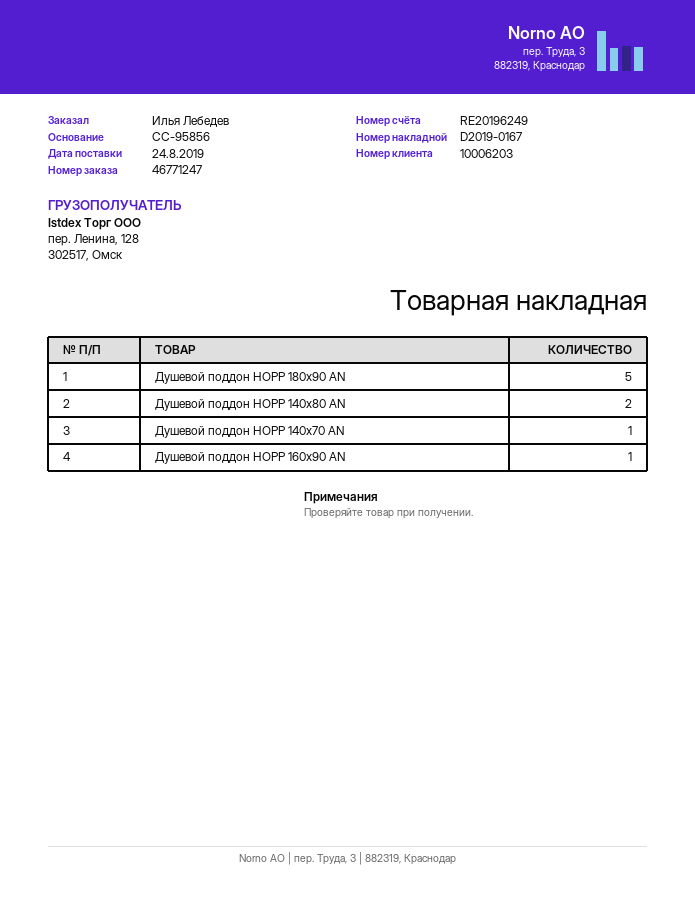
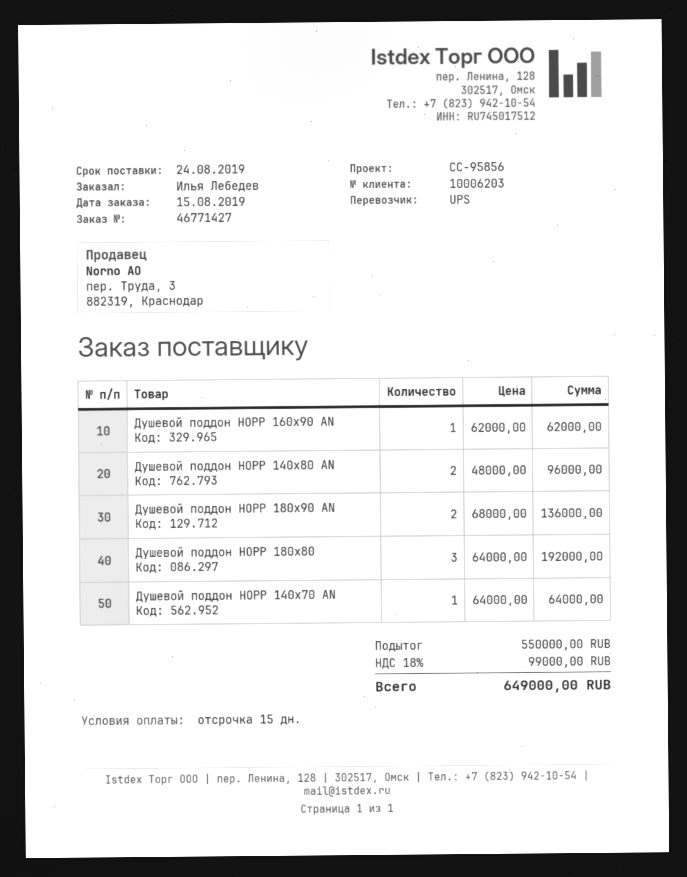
order number: 46771247 -> 46771427
Душевой поддон HOPP 180x90 AN: 5 -> 2
Душевой поддон HOPP 180x80: none -> 3

